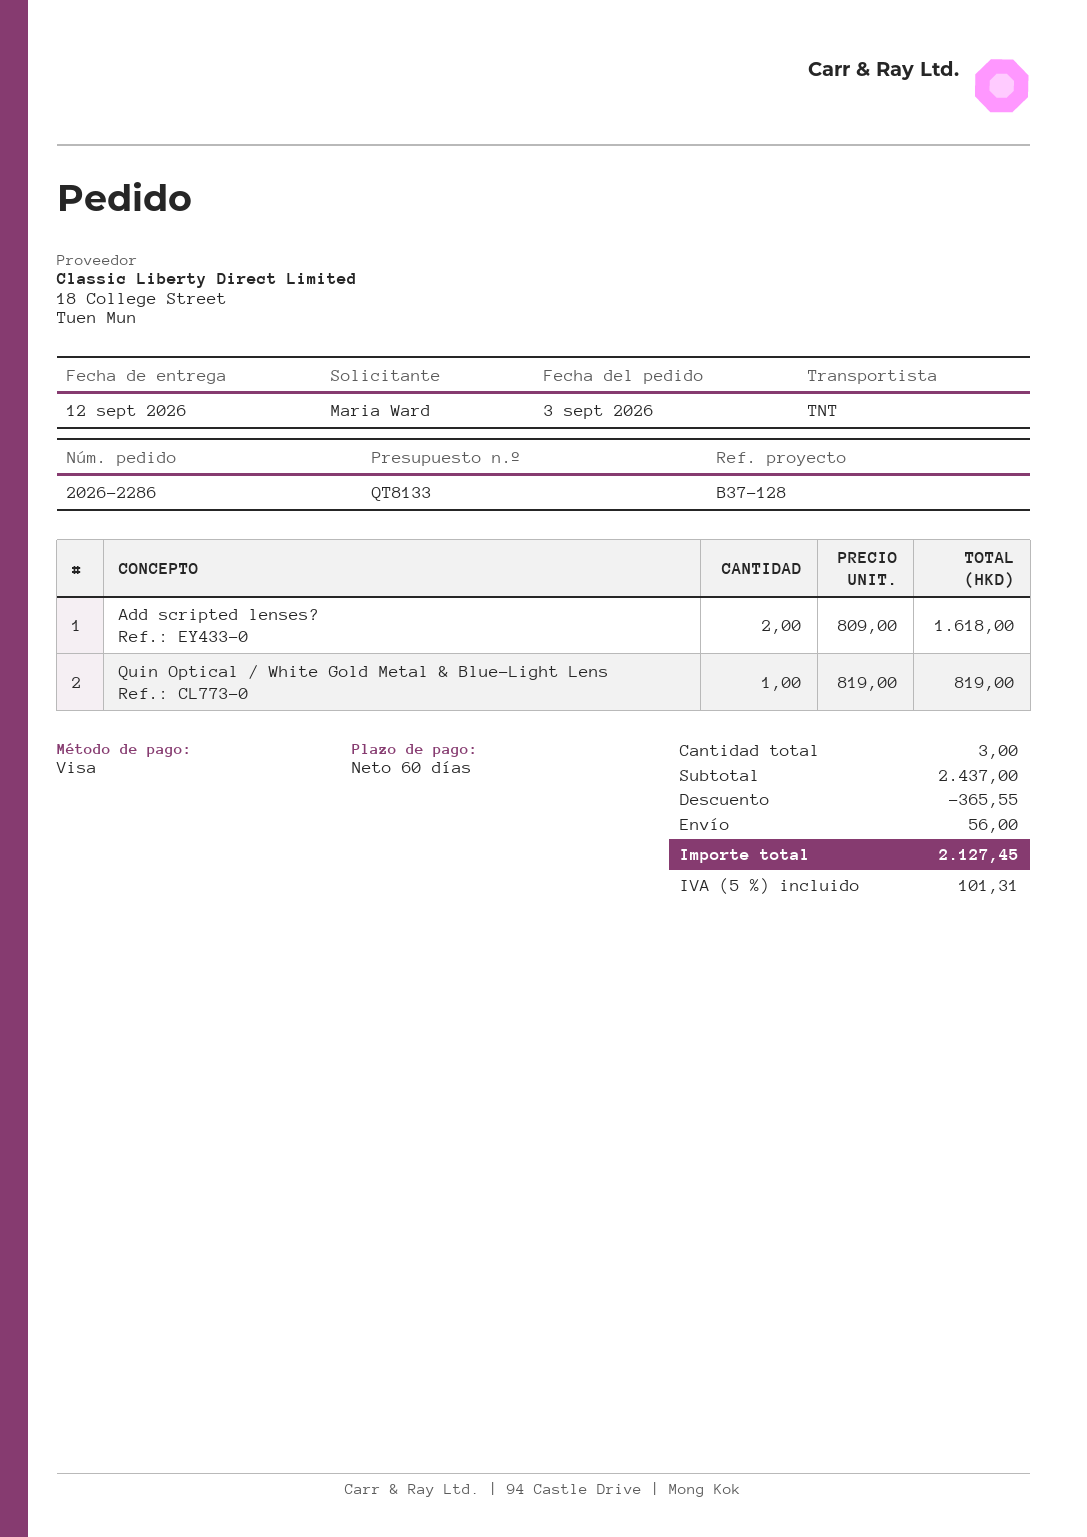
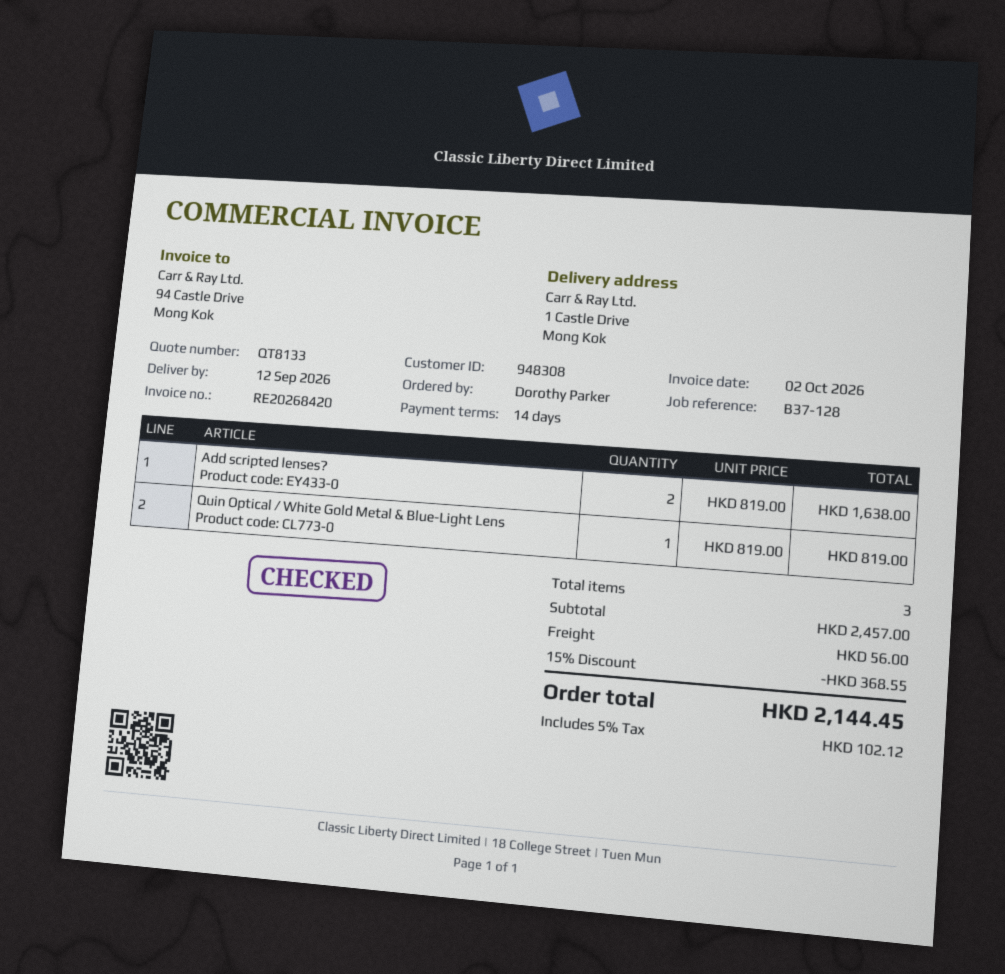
payment terms: 60 days -> 14 days
ordered by: Maria Ward -> Dorothy Parker
Add scripted lenses?: 2 x 809.00 = 1618.00 -> 2 x 819.00 = 1638.00
subtotal: 2437.00 -> 2457.00
discount: 365.55 -> 368.55
tax: 5% = 101.31 -> 5% = 102.12
total: 2127.45 -> 2144.45

